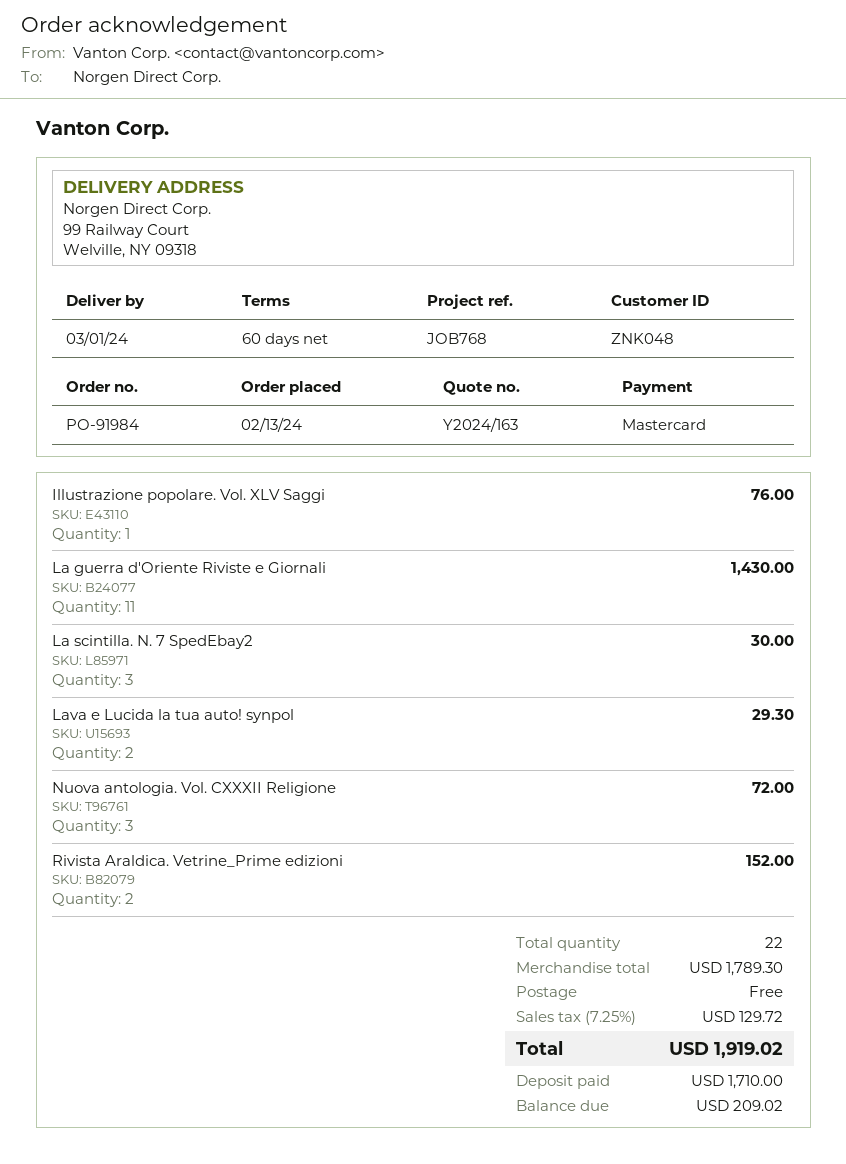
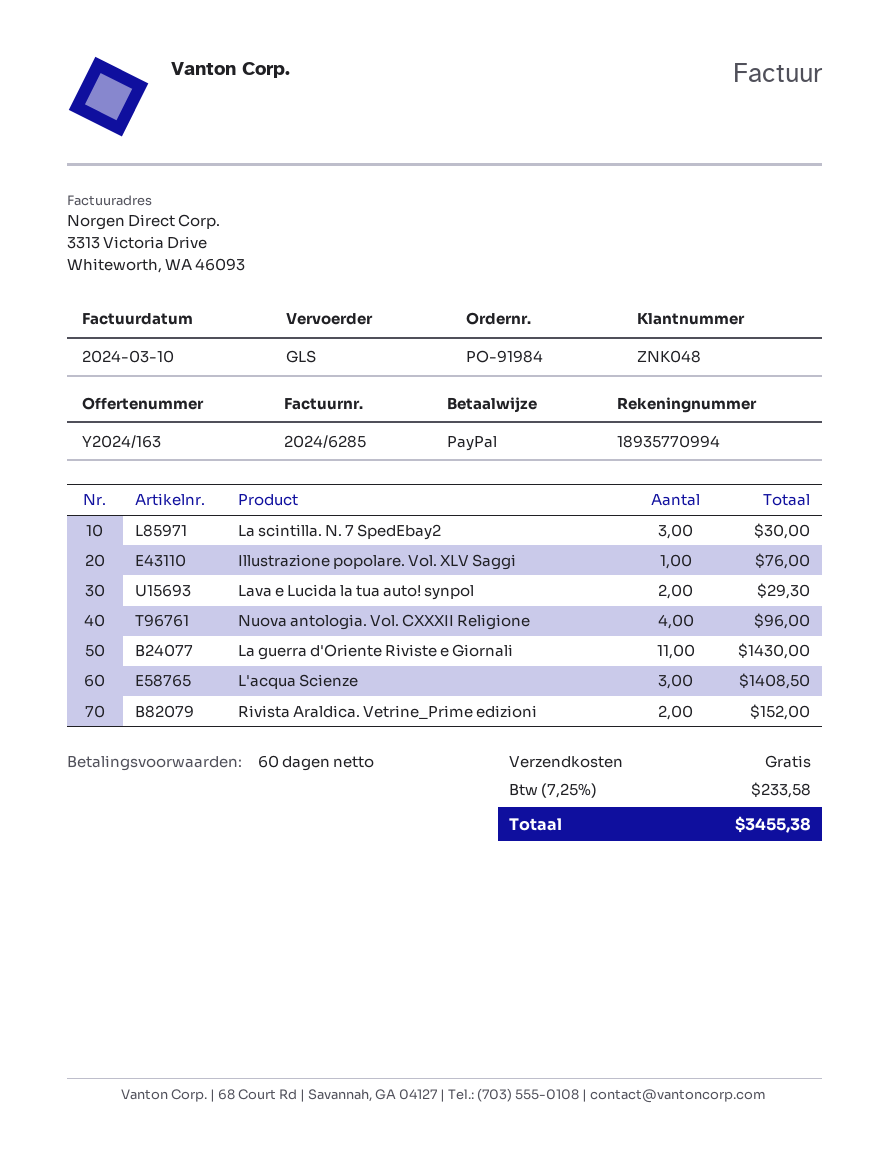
payment method: Mastercard -> PayPal
Nuova antologia. Vol. CXXXII Religione: 3 for 72.00 -> 4 for 96.00
L'acqua Scienze: none -> 3 for 1408.50
tax: 7.25% = 129.72 -> 7.25% = 233.58
total: 1919.02 -> 3455.38

